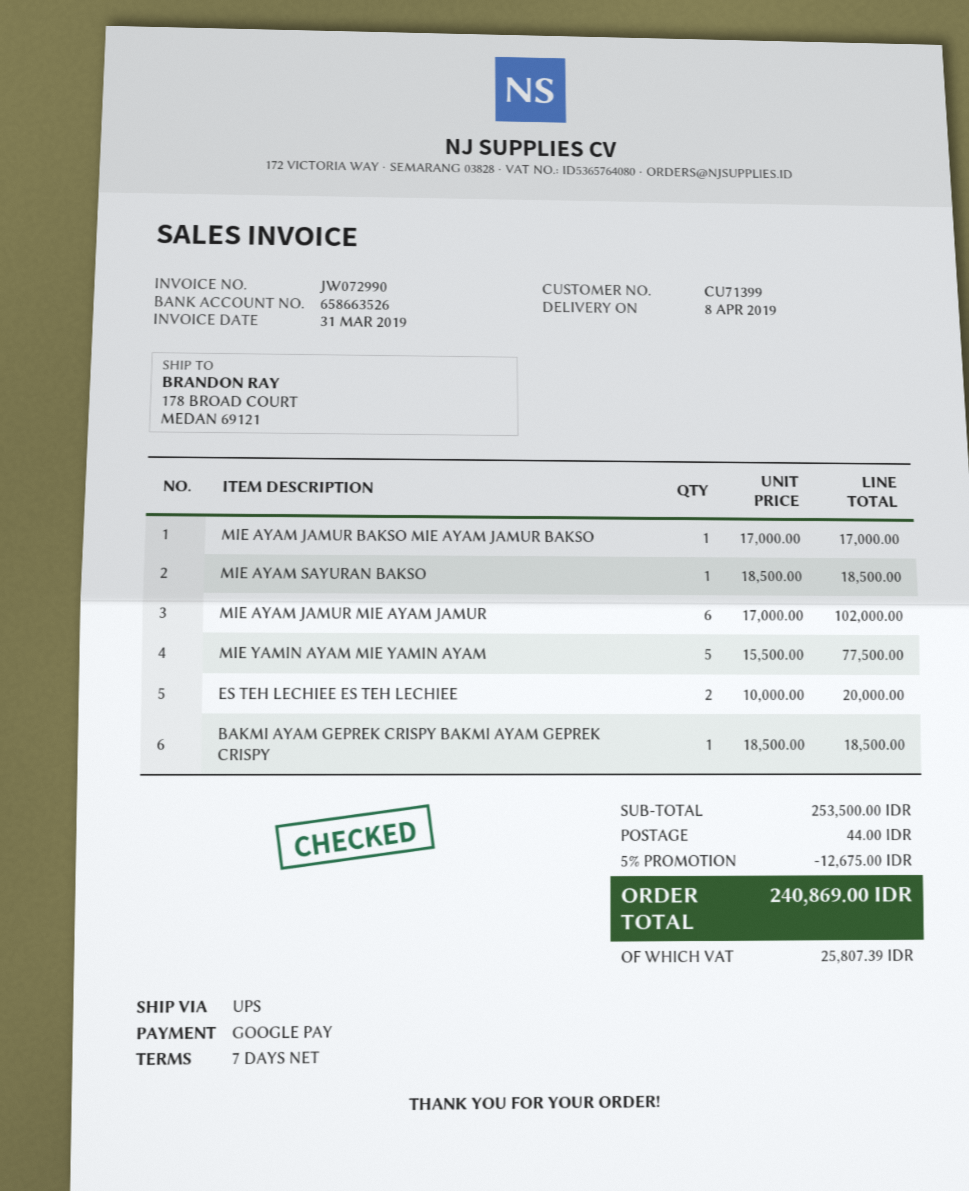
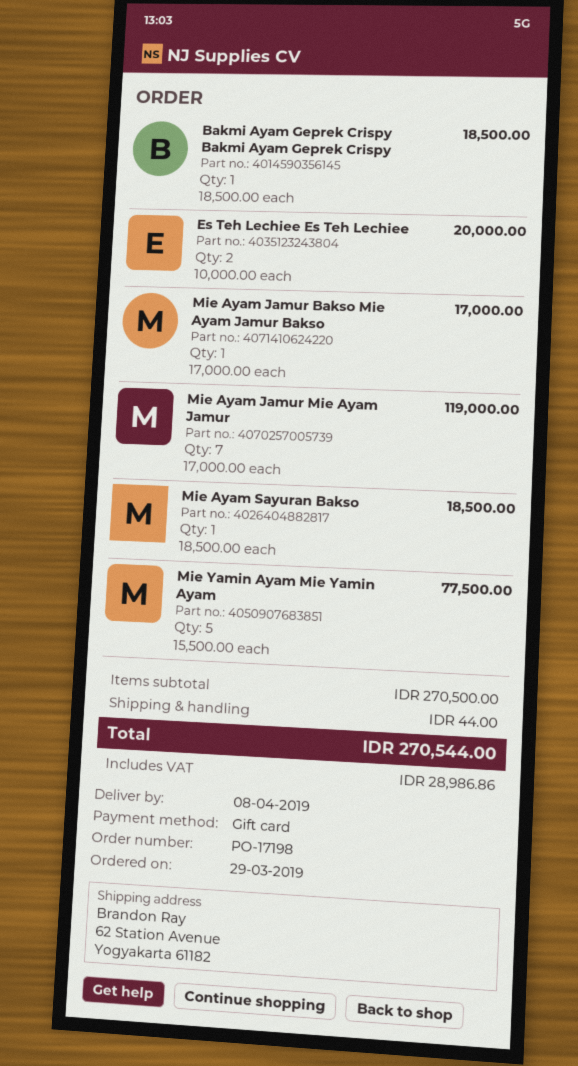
payment method: Google Pay -> gift card
ship to: 178 BROAD COURT, MEDAN 69121 -> 62 Station Avenue, Yogyakarta 61182
MIE AYAM JAMUR MIE AYAM JAMUR: 6 x 17000.00 = 102000.00 -> 7 x 17000.00 = 119000.00
subtotal: 253500.00 -> 270500.00
discount: 5% = 12675.00 -> none
tax: 25807.39 -> 28986.86
total: 240869.00 -> 270544.00

